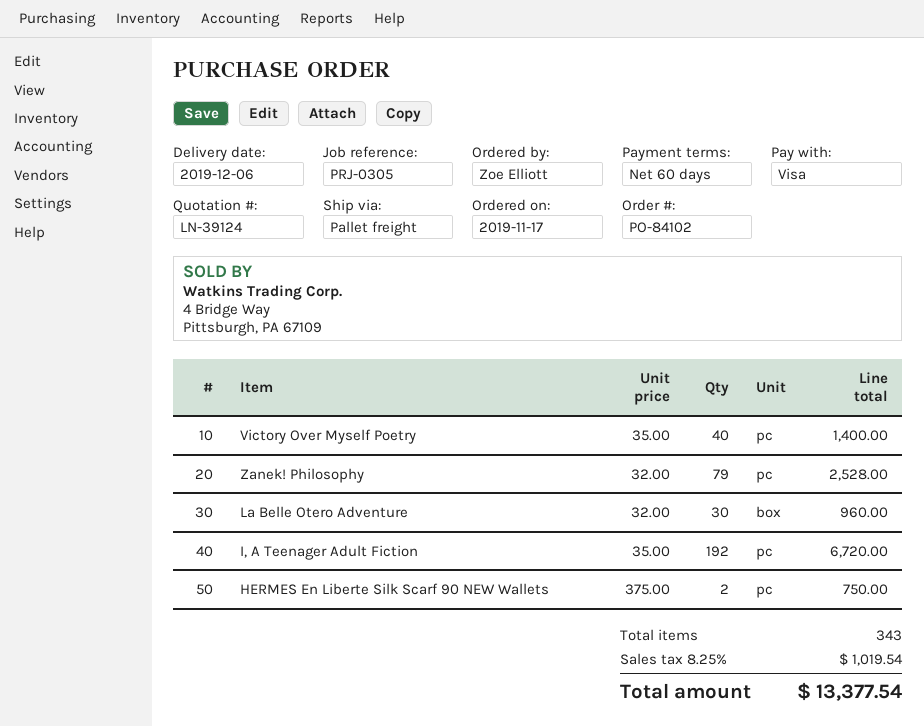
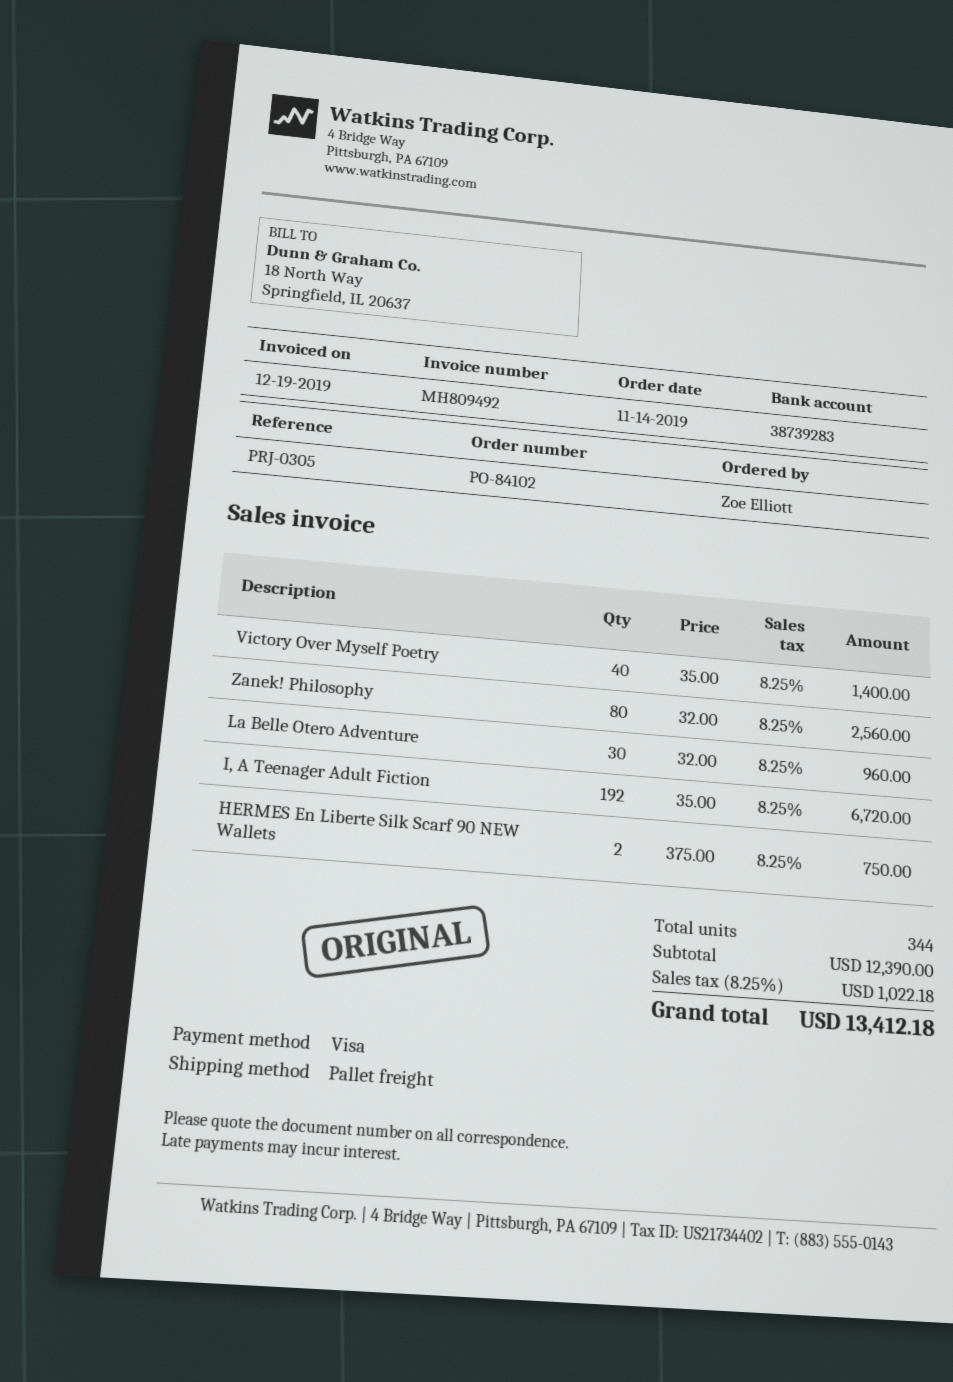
order date: 2019-11-17 -> 2019-11-14
Zanek! Philosophy: 79 x 32.00 = 2528.00 -> 80 x 32.00 = 2560.00
total quantity: 343 -> 344
tax: 8.25% = 1019.54 -> 8.25% = 1022.18
total: 13377.54 -> 13412.18

